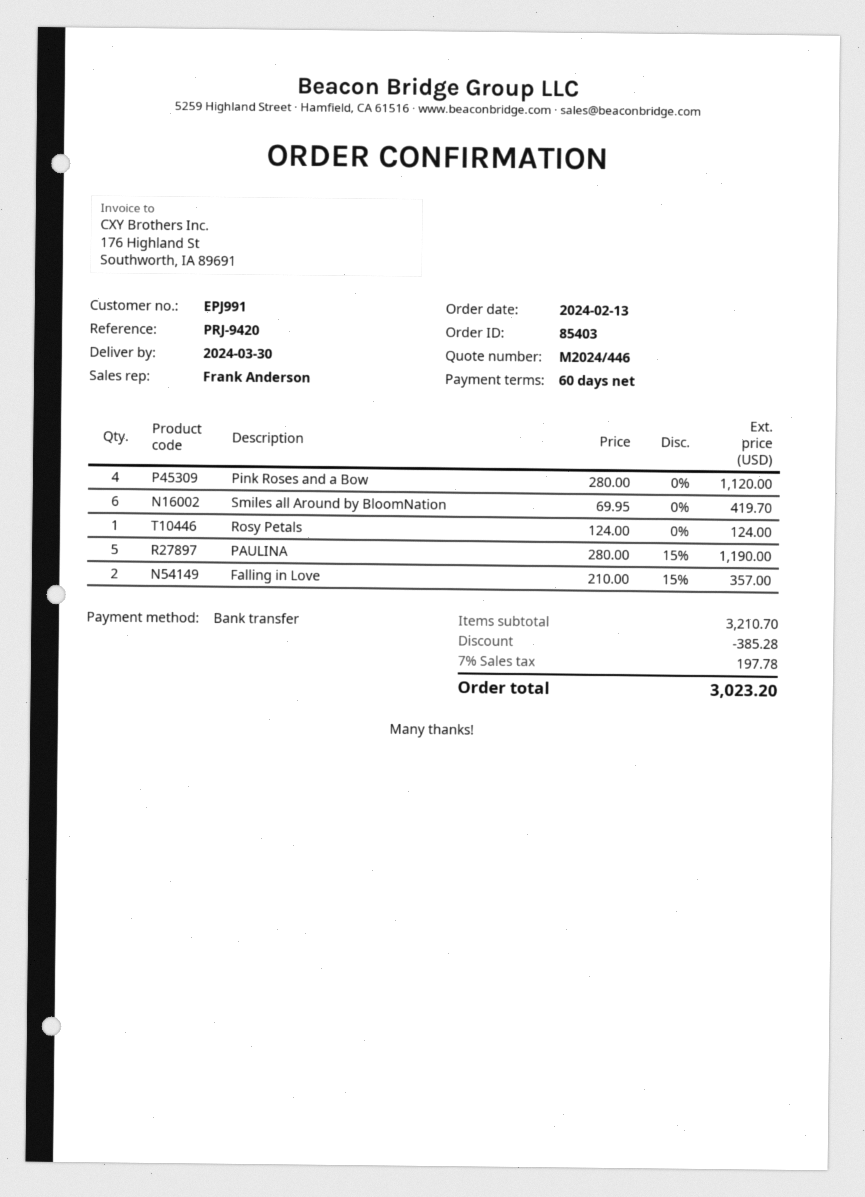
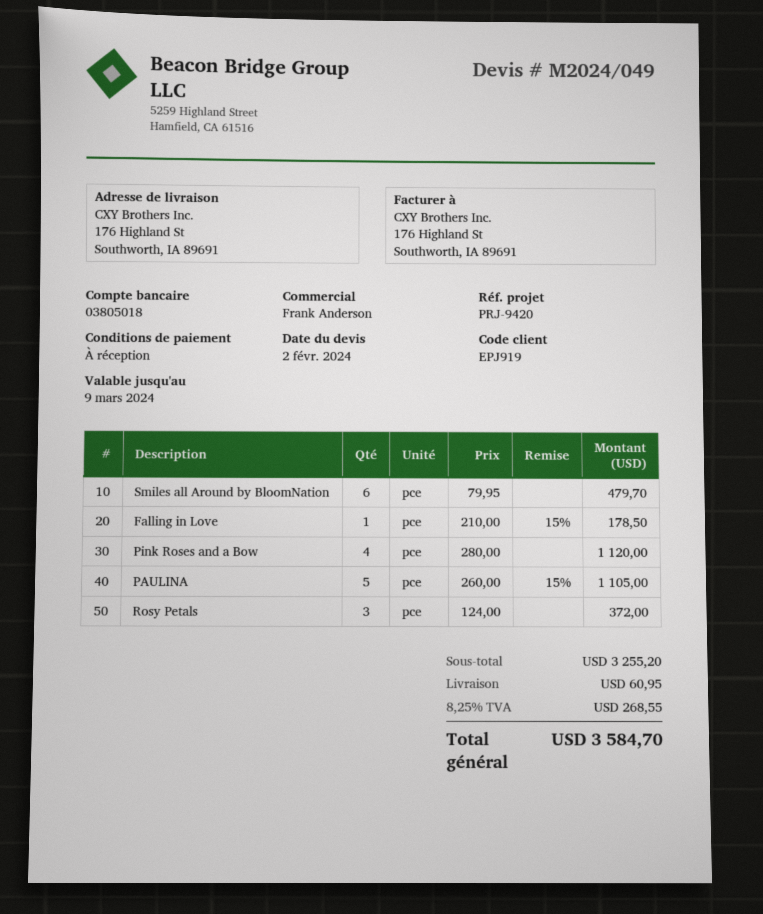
quote number: M2024/446 -> M2024/049
payment terms: 60 days -> on receipt
customer number: EPJ991 -> EPJ919
Smiles all Around by BloomNation: 6 x 69.95 = 419.70 -> 6 x 79.95 = 479.70
Rosy Petals: 1 x 124.00 = 124.00 -> 3 x 124.00 = 372.00
PAULINA: 5 x 280.00 - 15% = 1190.00 -> 5 x 260.00 - 15% = 1105.00
Falling in Love: 2 x 210.00 - 15% = 357.00 -> 1 x 210.00 - 15% = 178.50
subtotal: 3210.70 -> 3255.20
discount: 385.28 -> none
shipping: none -> 60.95
tax: 7% = 197.78 -> 8.25% = 268.55
total: 3023.20 -> 3584.70

